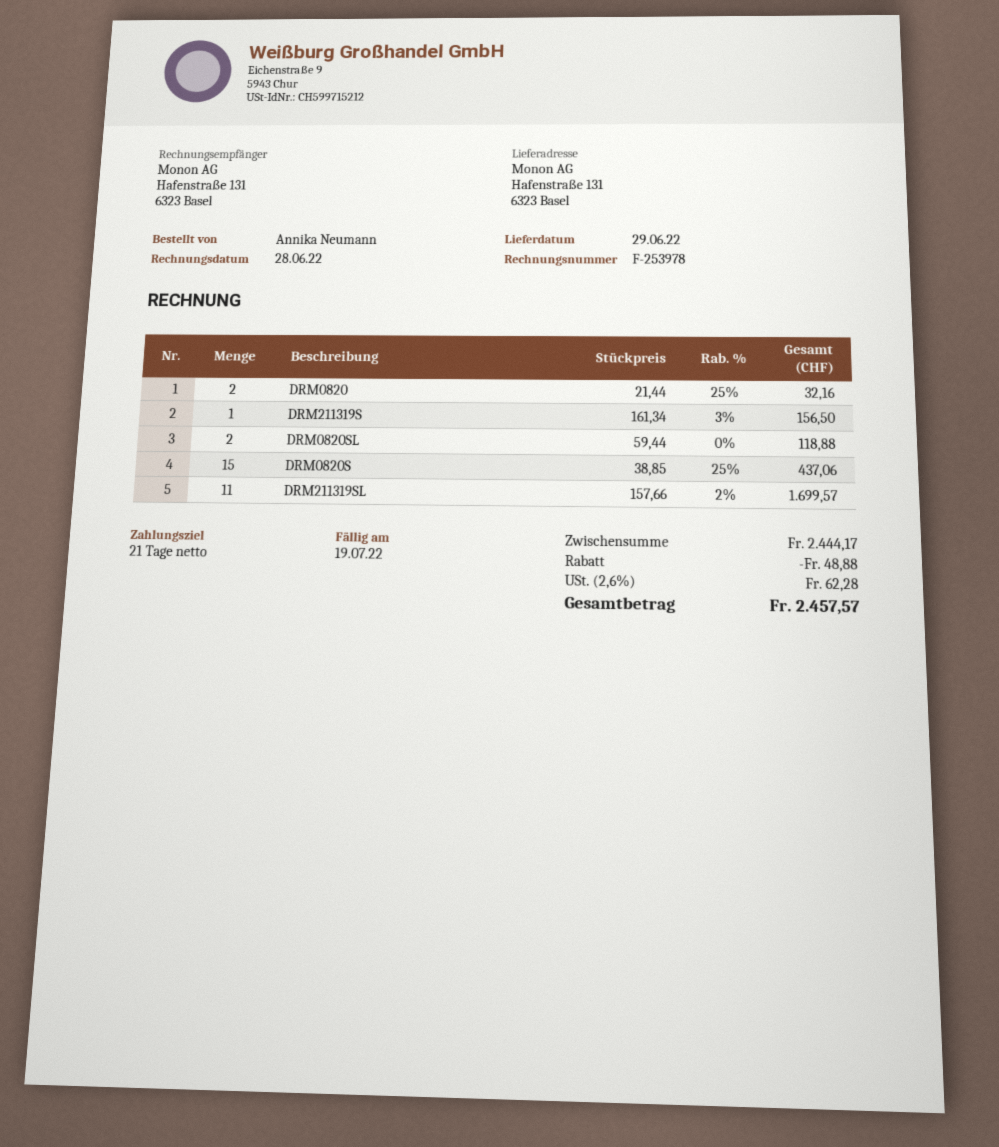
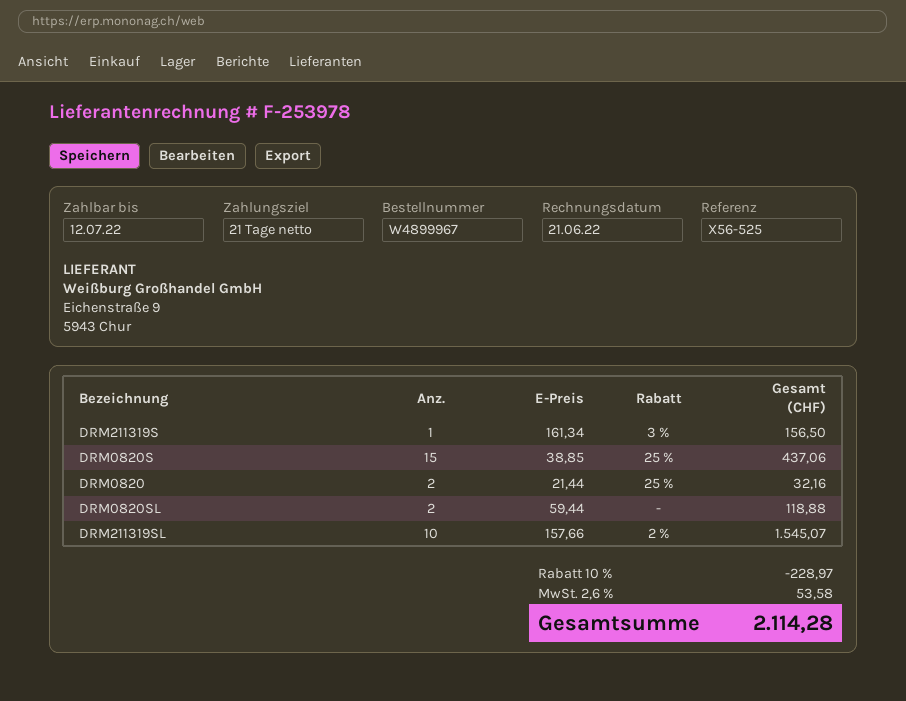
invoice date: 2022-06-28 -> 2022-06-21
due date: 2022-07-19 -> 2022-07-12
DRM211319SL: 11 x 157.66 - 2% = 1699.57 -> 10 x 157.66 - 2% = 1545.07
discount: 48.88 -> 228.97
tax: 2.6% = 62.28 -> 2.6% = 53.58
total: 2457.57 -> 2114.28

